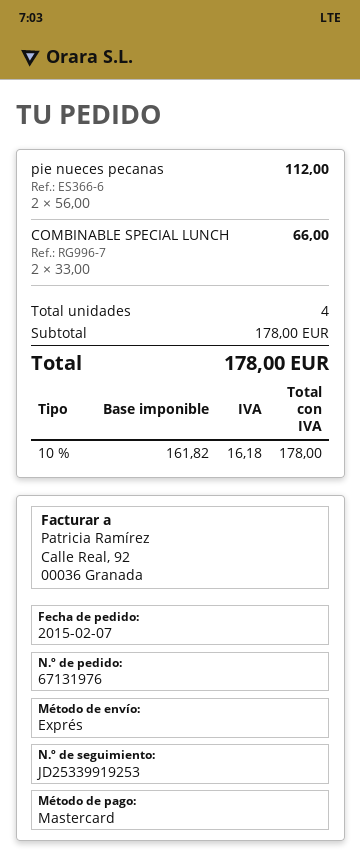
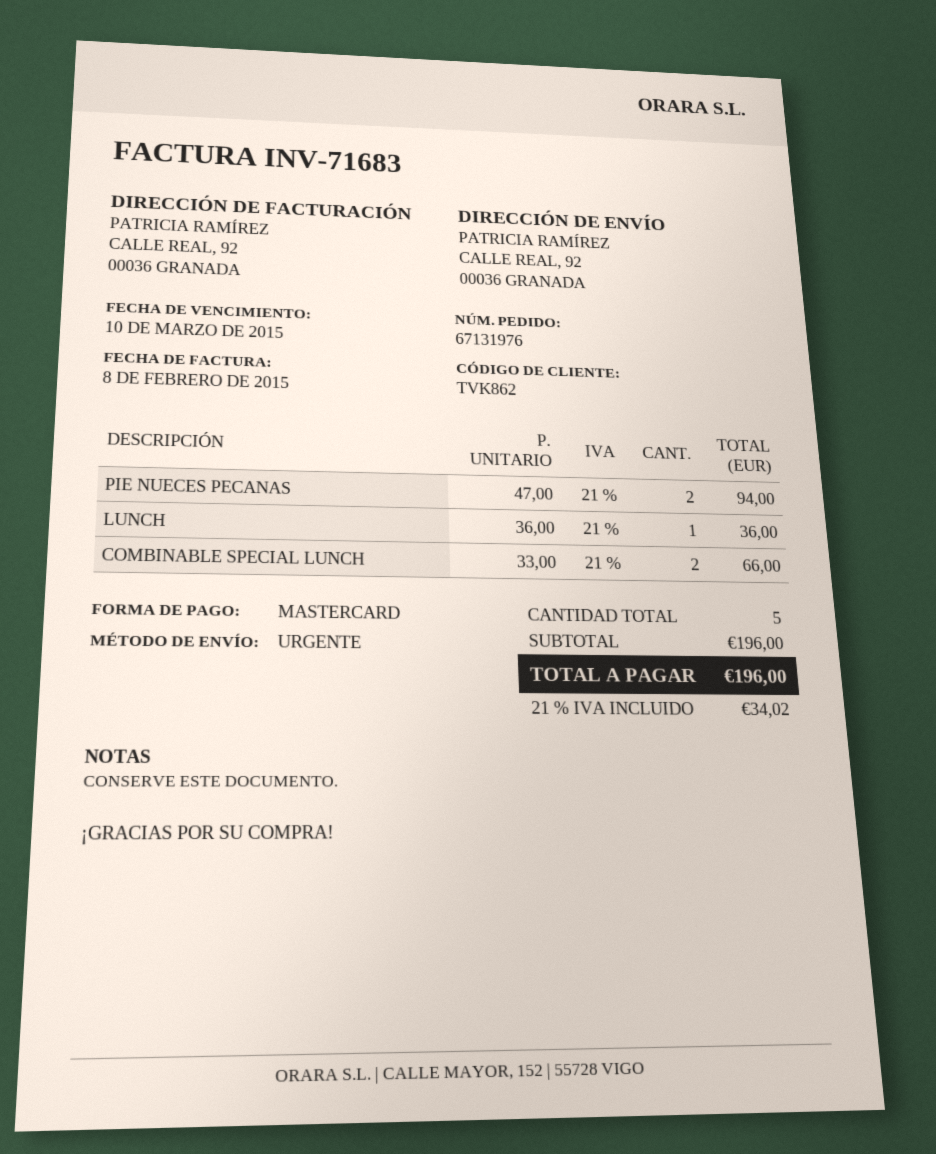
pie nueces pecanas: 2 x 56.00 = 112.00 -> 2 x 47.00 = 94.00
LUNCH: none -> 1 x 36.00 = 36.00
total quantity: 4 -> 5
subtotal: 178.00 -> 196.00
tax: 10% = 16.18 -> 21% = 34.02
total: 178.00 -> 196.00

